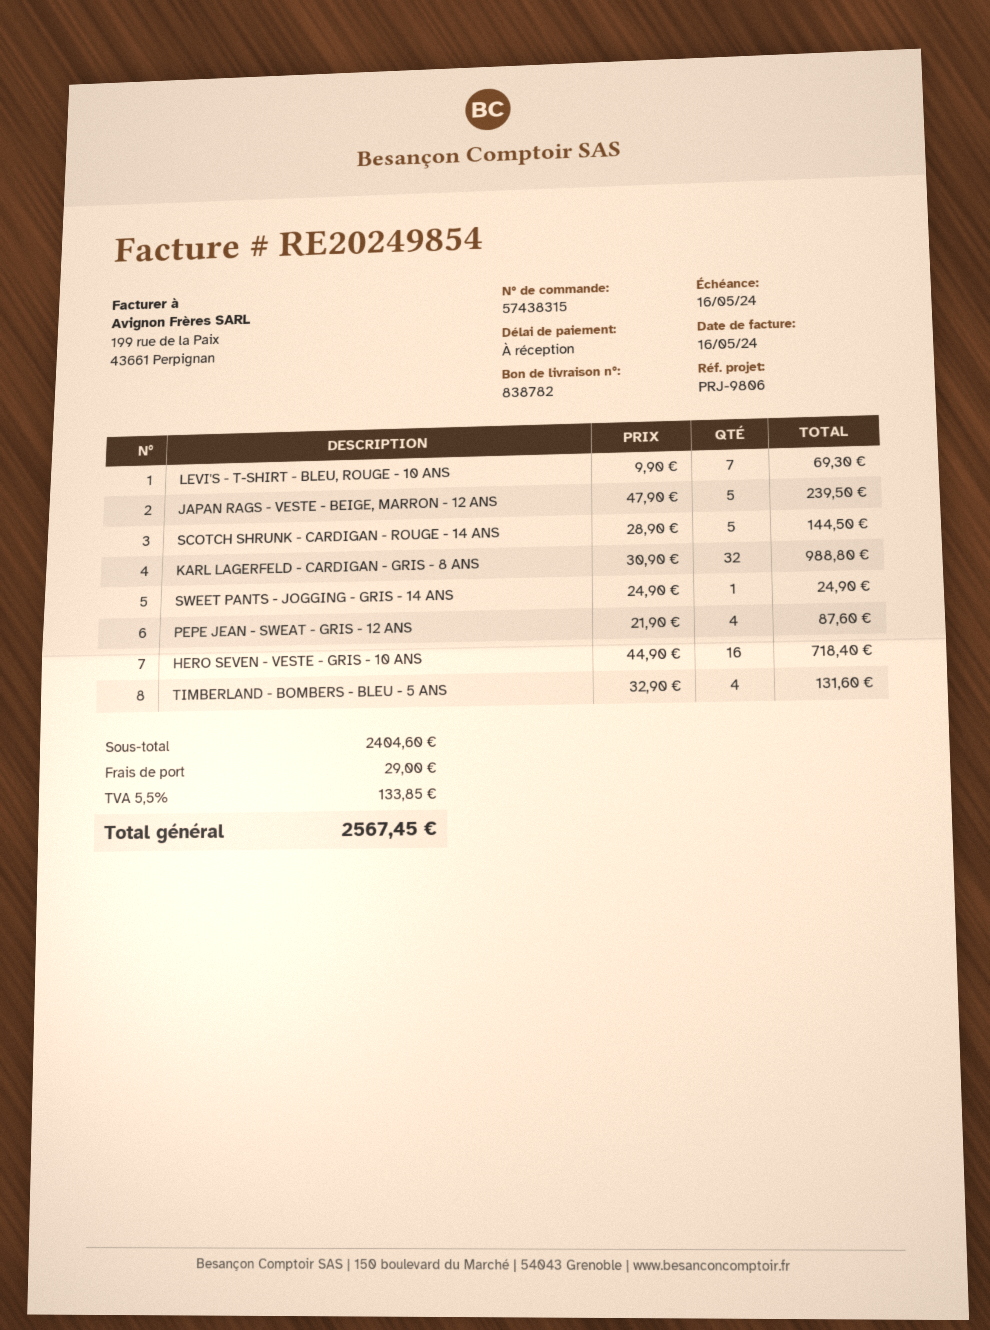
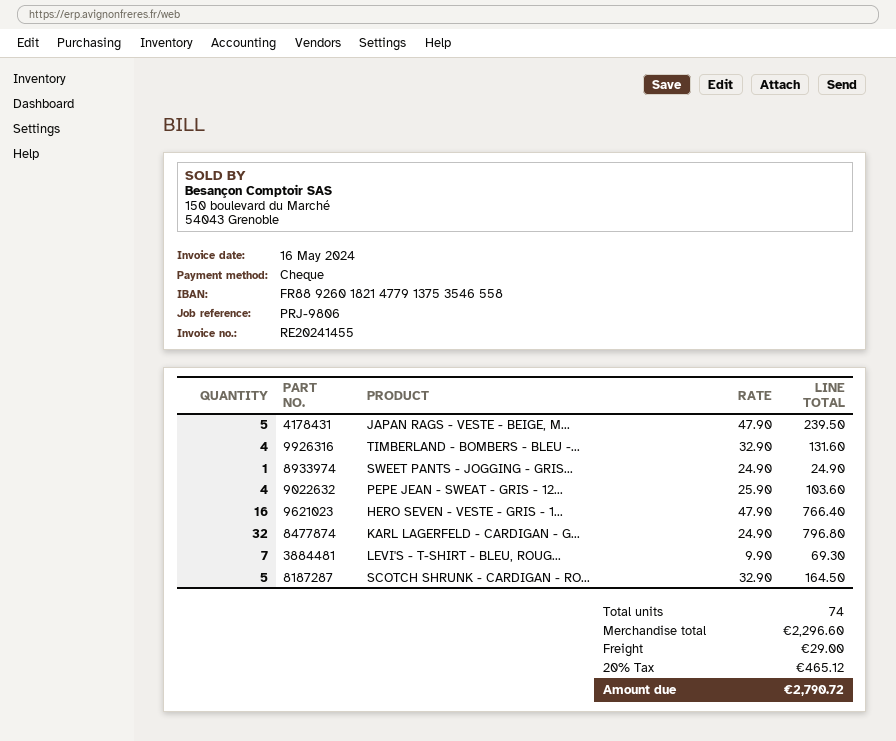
invoice number: RE20249854 -> RE20241455
SCOTCH SHRUNK - CARDIGAN - ROUGE - 14 ANS: 5 x 28.90 = 144.50 -> 5 x 32.90 = 164.50
KARL LAGERFELD - CARDIGAN - GRIS - 8 ANS: 32 x 30.90 = 988.80 -> 32 x 24.90 = 796.80
PEPE JEAN - SWEAT - GRIS - 12 ANS: 4 x 21.90 = 87.60 -> 4 x 25.90 = 103.60
HERO SEVEN - VESTE - GRIS - 10 ANS: 16 x 44.90 = 718.40 -> 16 x 47.90 = 766.40
subtotal: 2404.60 -> 2296.60
tax: 5.5% = 133.85 -> 20% = 465.12
total: 2567.45 -> 2790.72

